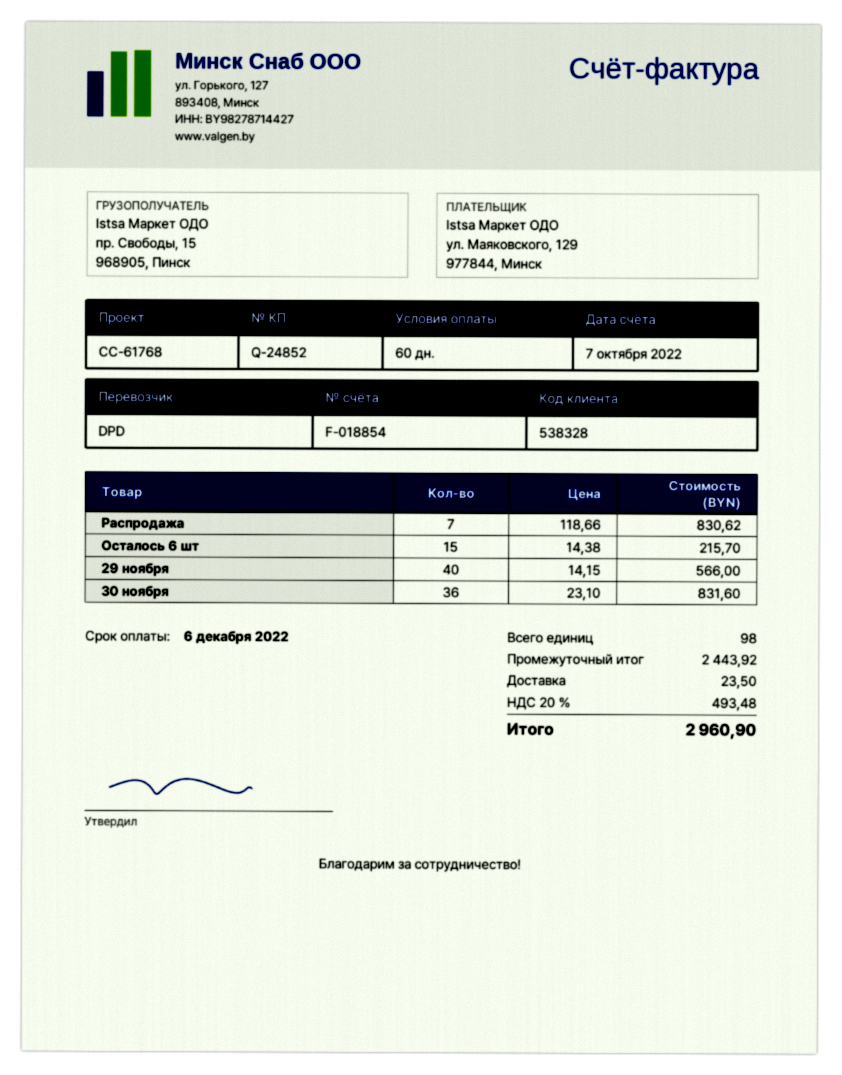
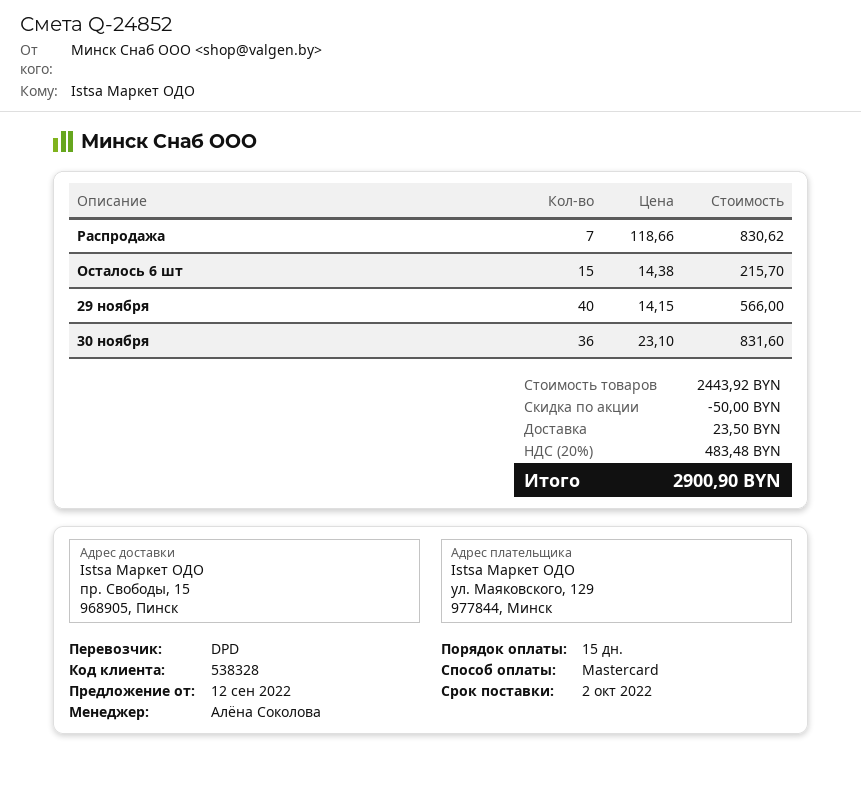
payment terms: 60 days -> 15 days
discount: none -> 50.00
tax: 20% = 493.48 -> 20% = 483.48
total: 2960.90 -> 2900.90

